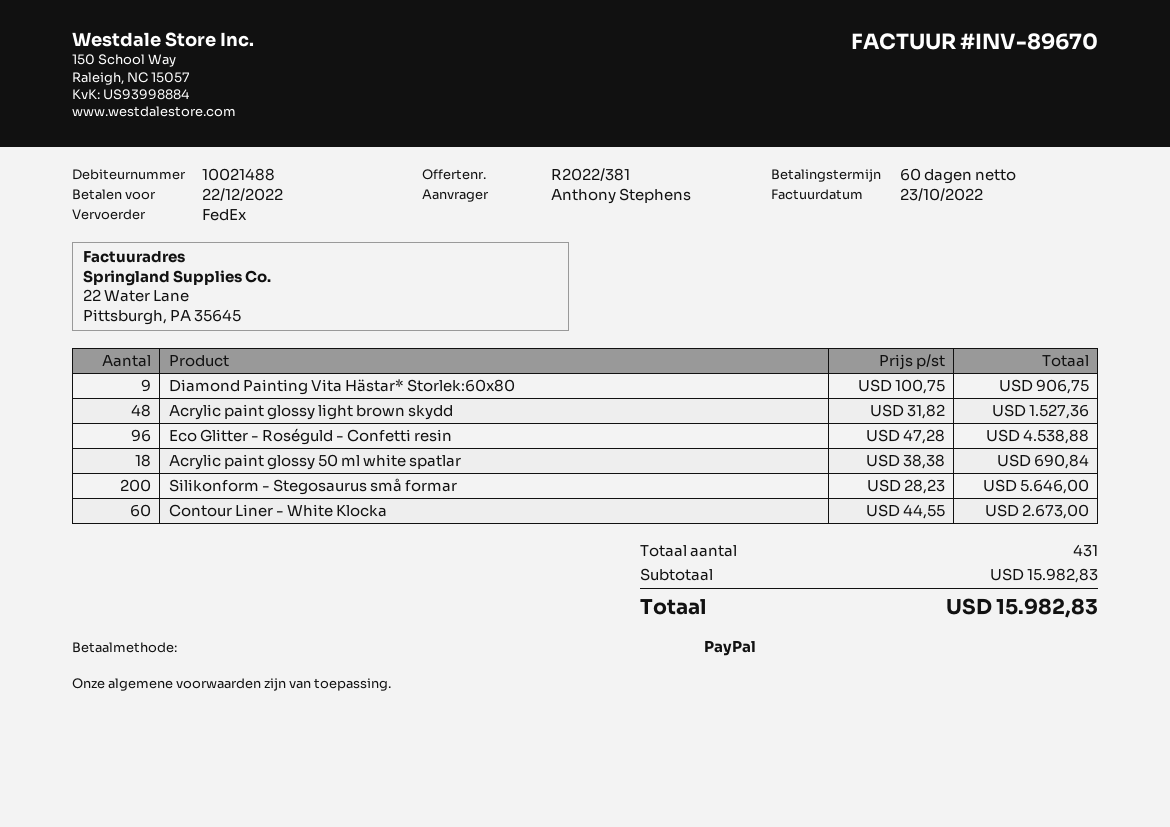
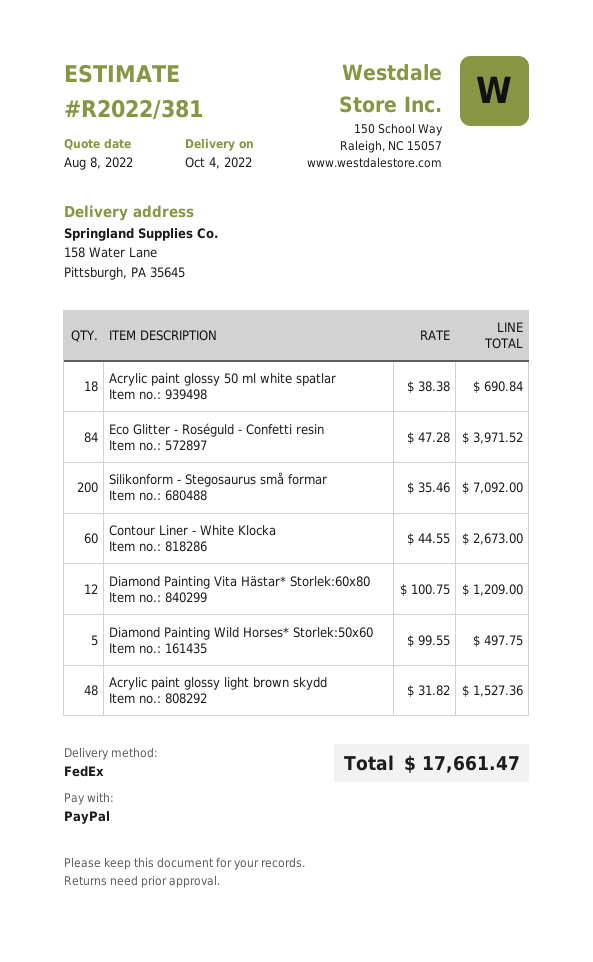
Diamond Painting Vita Hästar* Storlek:60x80: 9 x 100.75 = 906.75 -> 12 x 100.75 = 1209.00
Eco Glitter - Roséguld - Confetti resin: 96 x 47.28 = 4538.88 -> 84 x 47.28 = 3971.52
Silikonform - Stegosaurus små formar: 200 x 28.23 = 5646.00 -> 200 x 35.46 = 7092.00
Diamond Painting Wild Horses* Storlek:50x60: none -> 5 x 99.55 = 497.75
total: 15982.83 -> 17661.47

